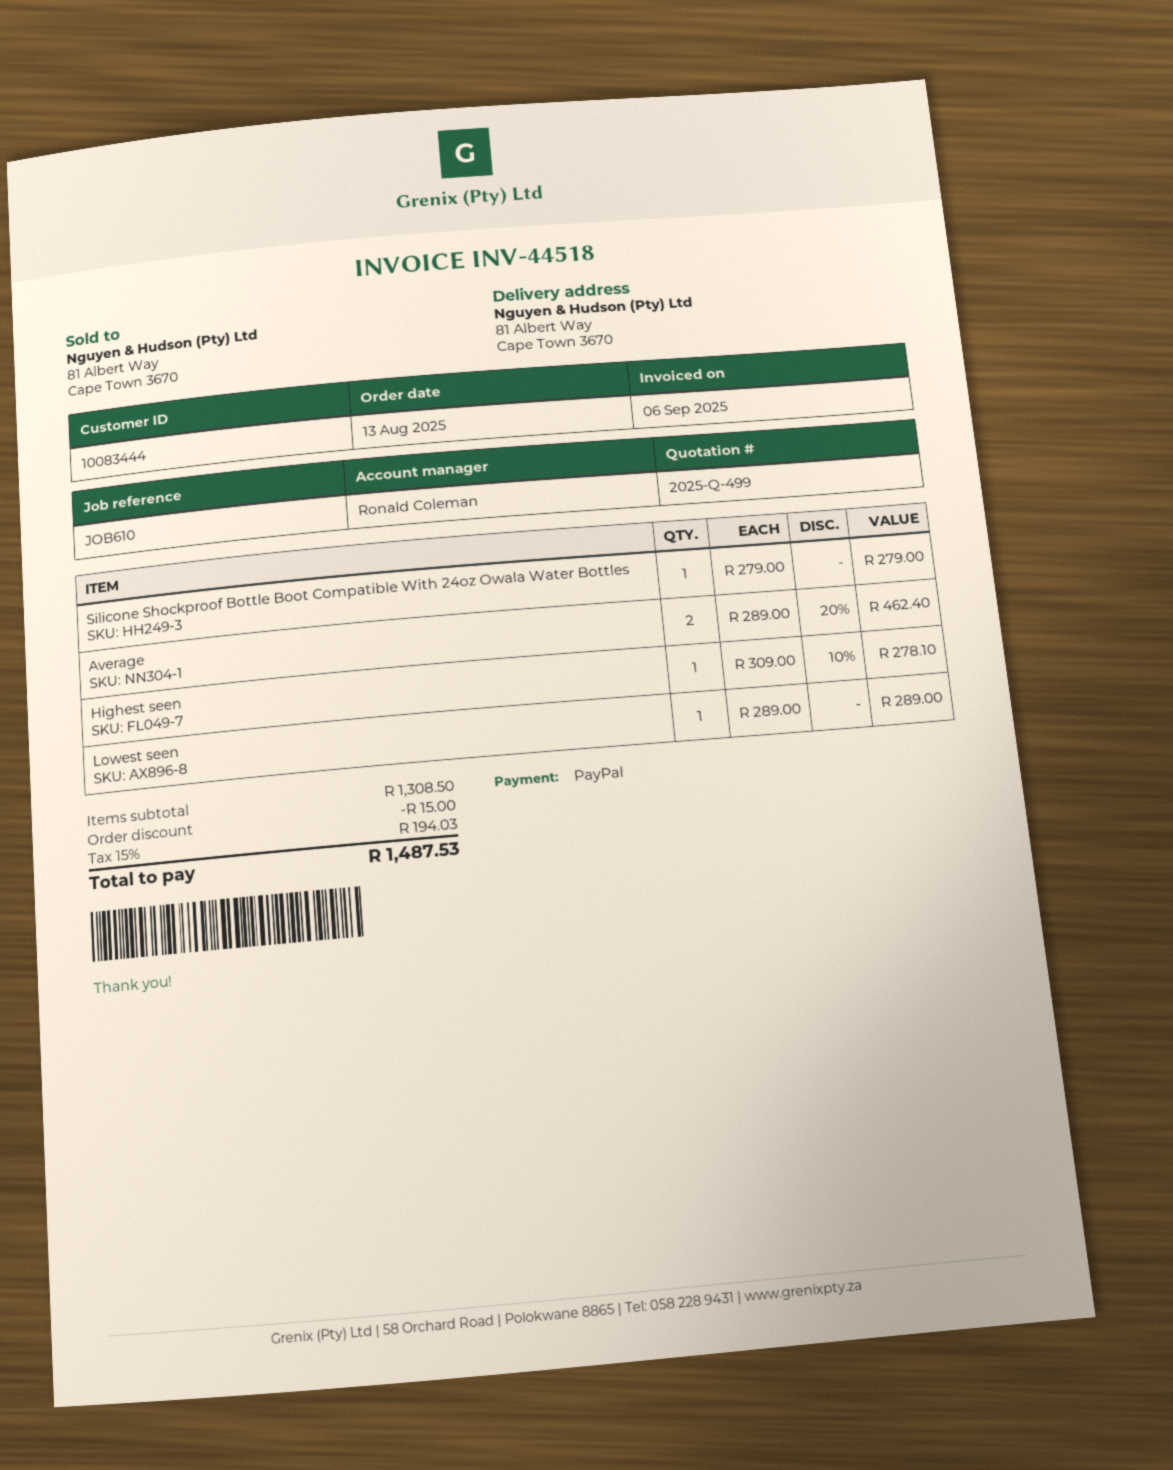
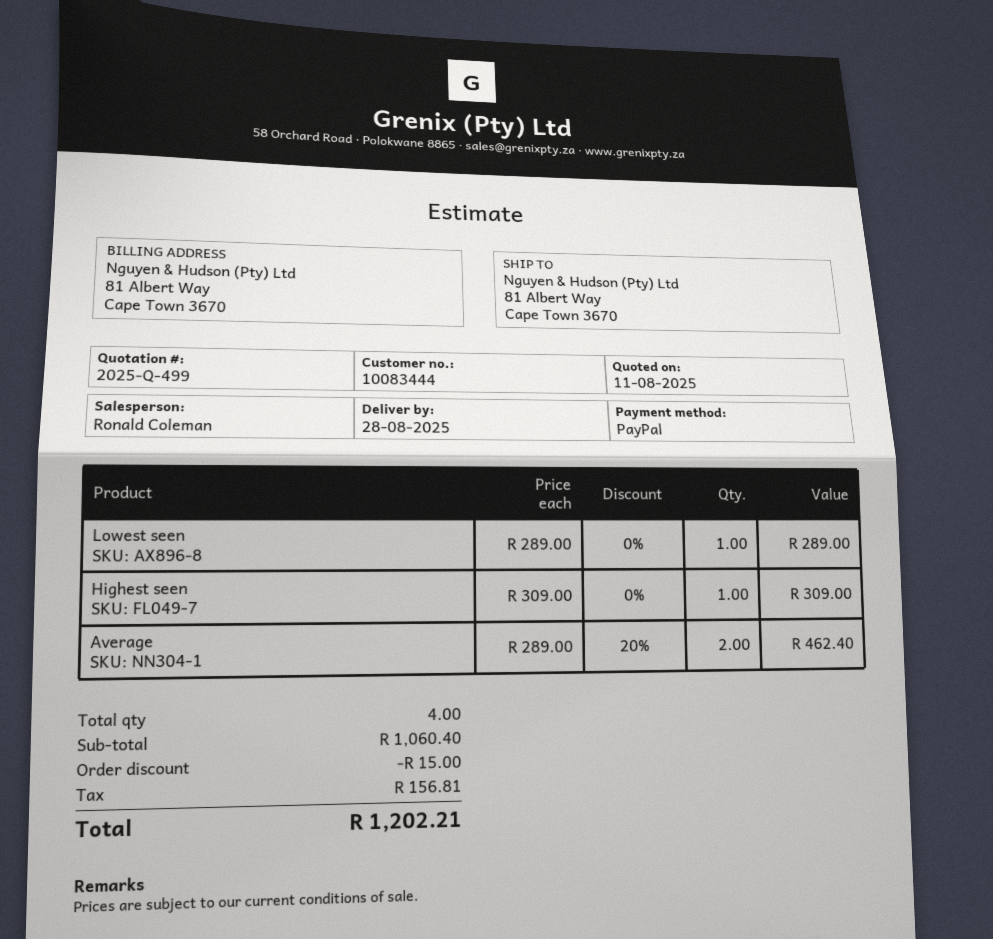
Silicone Shockproof Bottle Boot Compatible With 24oz Owala Water Bottles: 1 x 279.00 = 279.00 -> none
Highest seen: 1 x 309.00 - 10% = 278.10 -> 1 x 309.00 = 309.00
subtotal: 1308.50 -> 1060.40
tax: 194.03 -> 156.81
total: 1487.53 -> 1202.21

